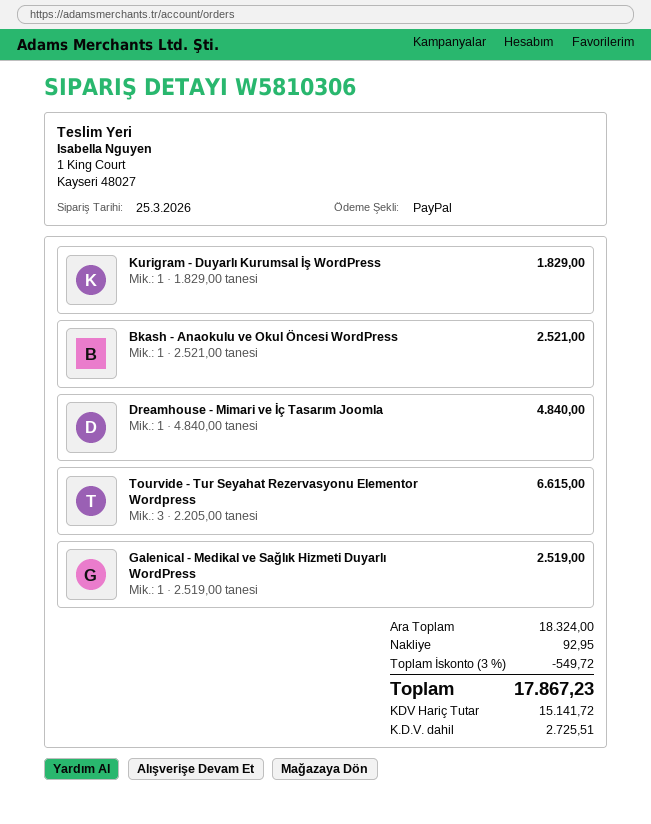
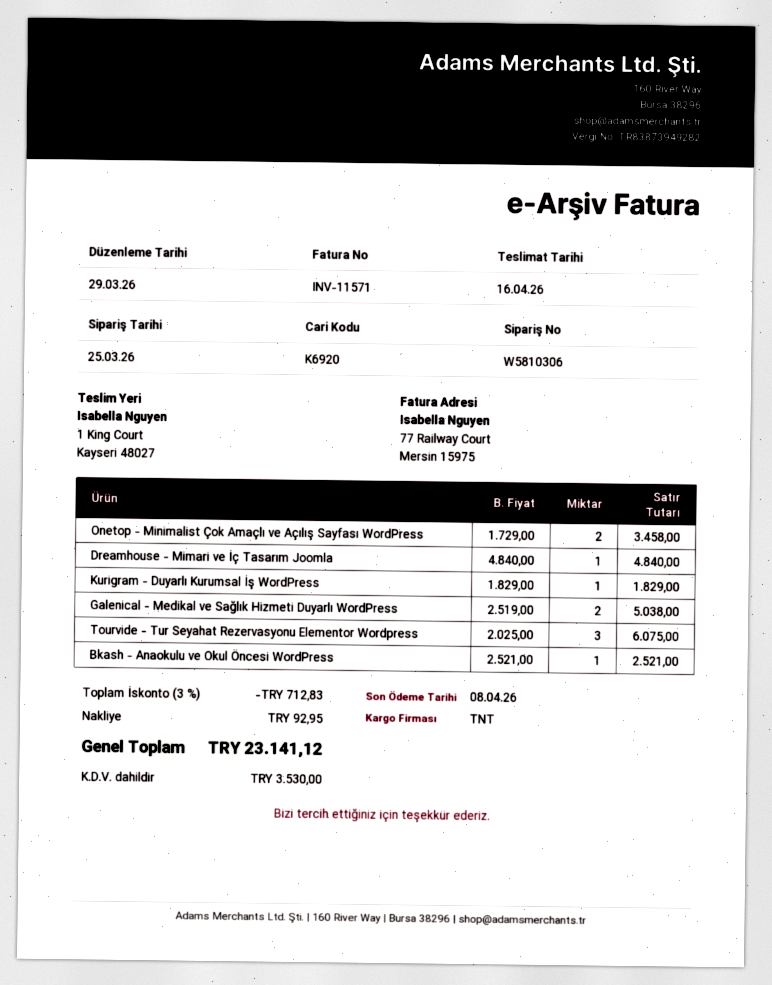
Tourvide - Tur Seyahat Rezervasyonu Elementor Wordpress: 3 x 2205.00 = 6615.00 -> 3 x 2025.00 = 6075.00
Galenical - Medikal ve Sağlık Hizmeti Duyarlı WordPress: 1 x 2519.00 = 2519.00 -> 2 x 2519.00 = 5038.00
Onetop - Minimalist Çok Amaçlı ve Açılış Sayfası WordPress: none -> 2 x 1729.00 = 3458.00
discount: 3% = 549.72 -> 3% = 712.83
tax: 2725.51 -> 3530.00
total: 17867.23 -> 23141.12

